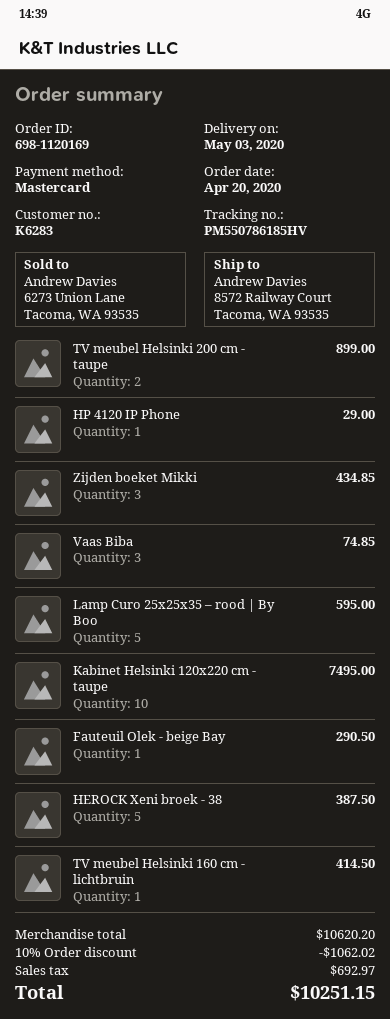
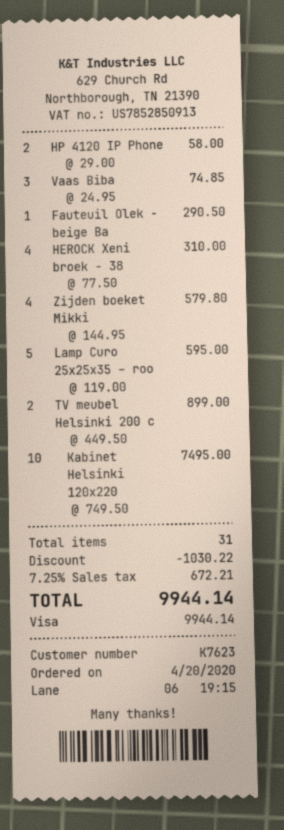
customer number: K6283 -> K7623
payment method: Mastercard -> Visa
HP 4120 IP Phone: 1 for 29.00 -> 2 for 58.00
Zijden boeket Mikki: 3 for 434.85 -> 4 for 579.80
HEROCK Xeni broek - 38: 5 for 387.50 -> 4 for 310.00
TV meubel Helsinki 160 cm - lichtbruin: 1 for 414.50 -> none
discount: 1062.02 -> 1030.22
tax: 692.97 -> 672.21
total: 10251.15 -> 9944.14

